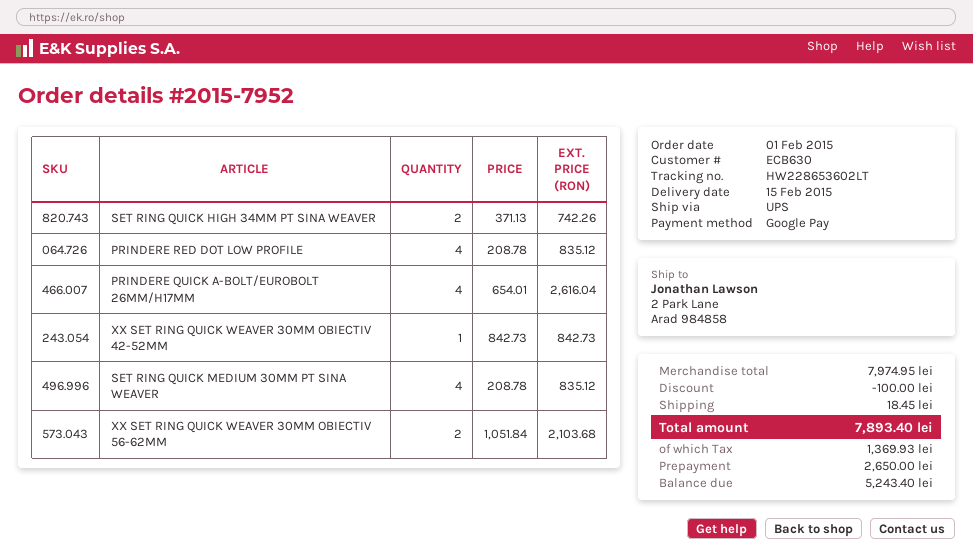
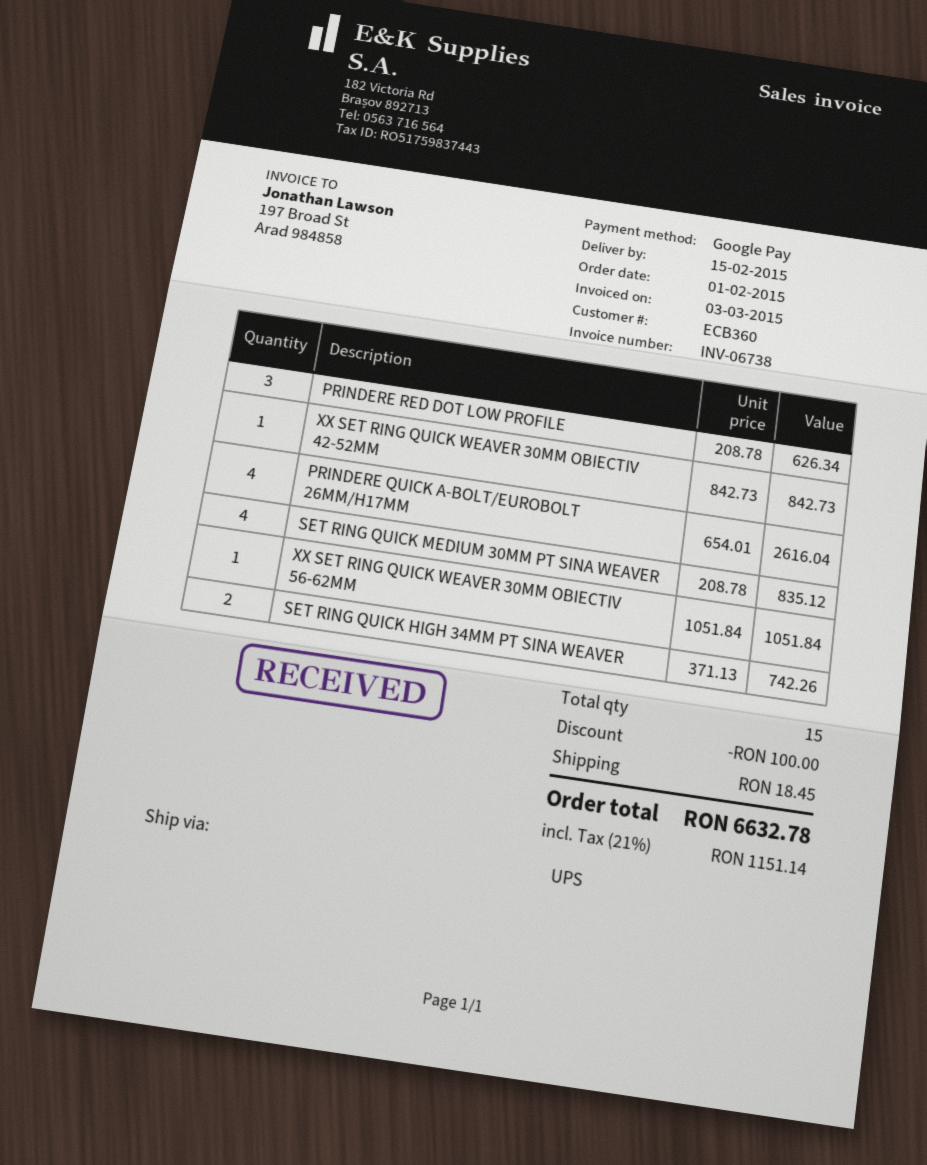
customer number: ECB630 -> ECB360
PRINDERE RED DOT LOW PROFILE: 4 x 208.78 = 835.12 -> 3 x 208.78 = 626.34
XX SET RING QUICK WEAVER 30MM OBIECTIV 56-62MM: 2 x 1051.84 = 2103.68 -> 1 x 1051.84 = 1051.84
tax: 1369.93 -> 1151.14
total: 7893.40 -> 6632.78

